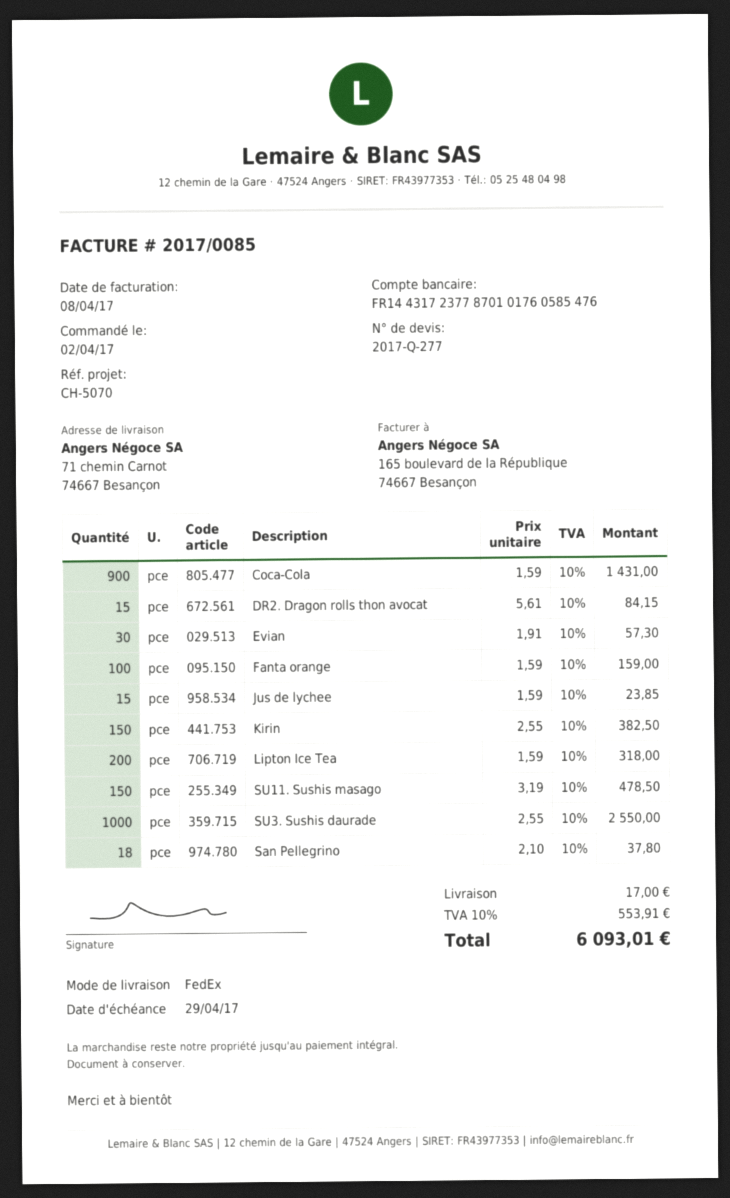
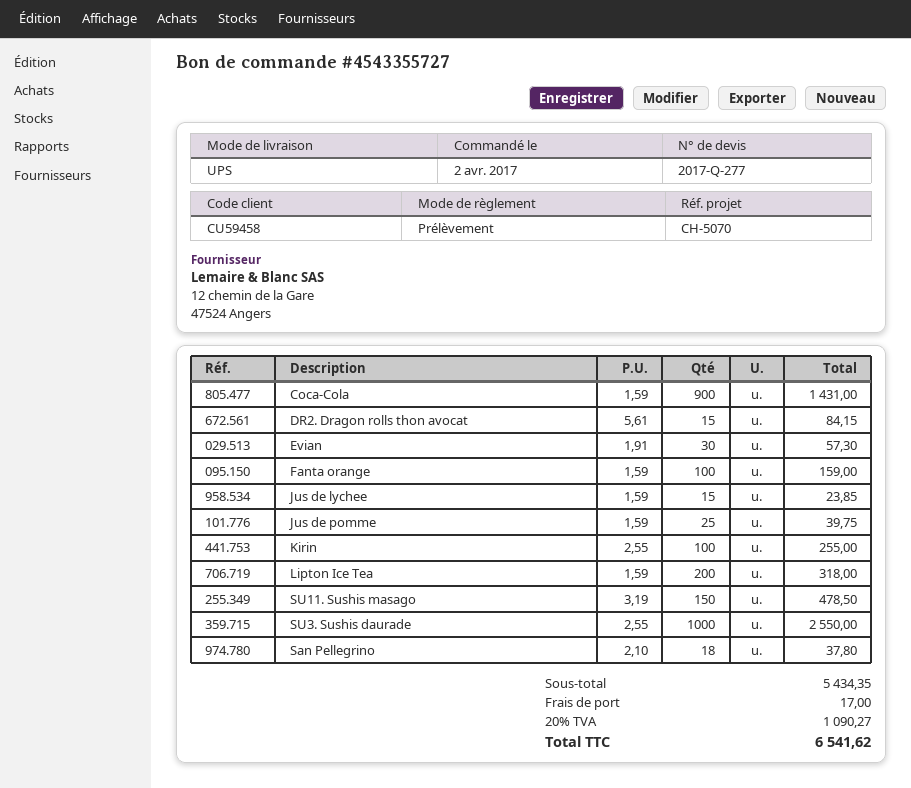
shipping method: FedEx -> UPS
Kirin: 150 x 2.55 = 382.50 -> 100 x 2.55 = 255.00
Jus de pomme: none -> 25 x 1.59 = 39.75
tax: 10% = 553.91 -> 20% = 1090.27
total: 6093.01 -> 6541.62

